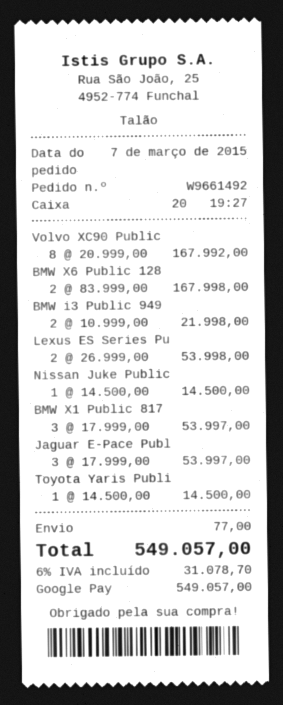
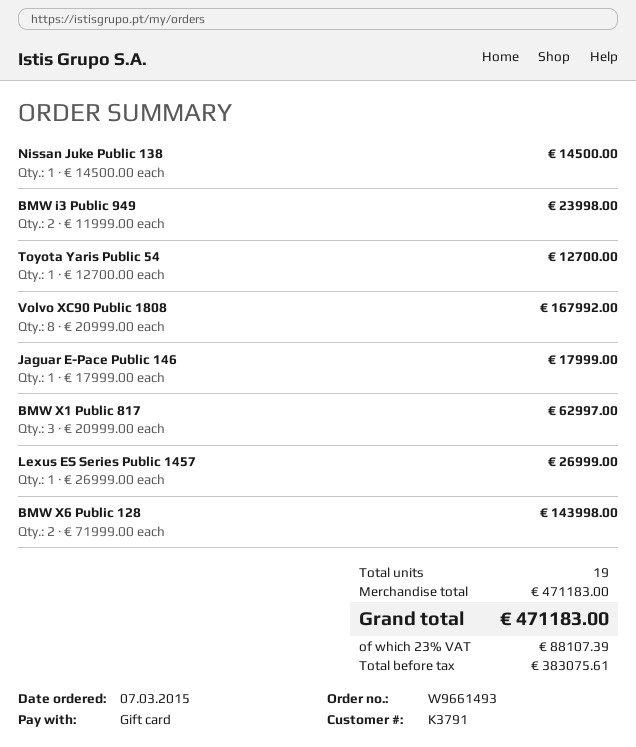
order number: W9661492 -> W9661493
payment method: Google Pay -> gift card
BMW X6 Public 128: 2 x 83999.00 = 167998.00 -> 2 x 71999.00 = 143998.00
BMW i3 Public 949: 2 x 10999.00 = 21998.00 -> 2 x 11999.00 = 23998.00
Lexus ES Series Pu: 2 x 26999.00 = 53998.00 -> 1 x 26999.00 = 26999.00
BMW X1 Public 817: 3 x 17999.00 = 53997.00 -> 3 x 20999.00 = 62997.00
Jaguar E-Pace Publ: 3 x 17999.00 = 53997.00 -> 1 x 17999.00 = 17999.00
Toyota Yaris Publi: 1 x 14500.00 = 14500.00 -> 1 x 12700.00 = 12700.00
shipping: 77.00 -> none
tax: 6% = 31078.70 -> 23% = 88107.39
total: 549057.00 -> 471183.00

